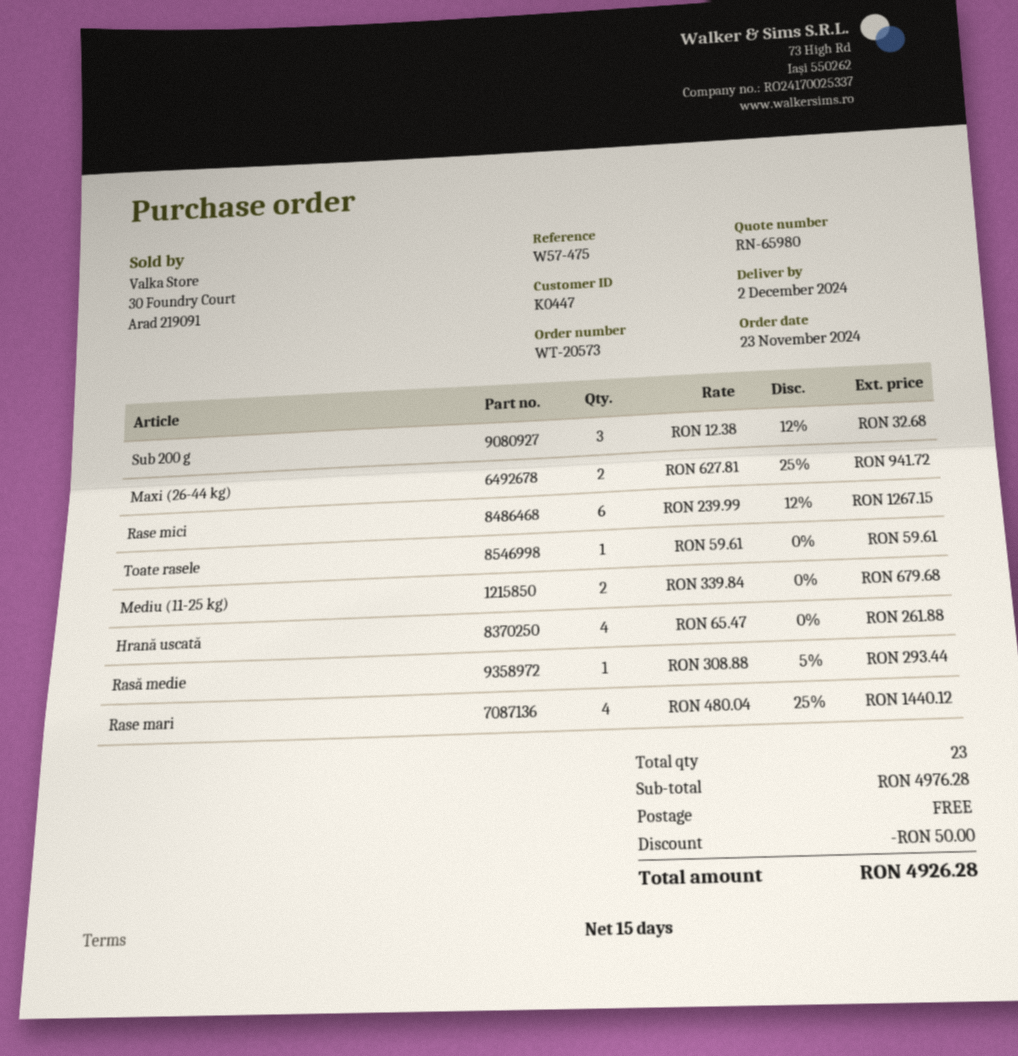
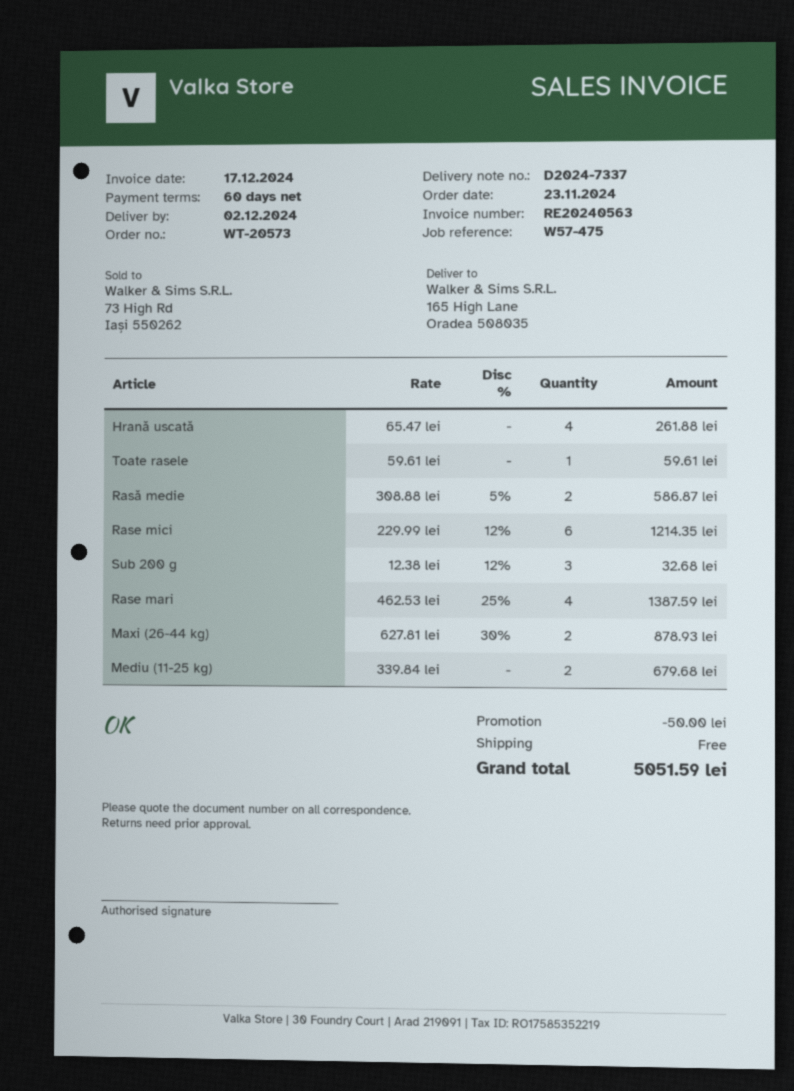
payment terms: 15 days -> 60 days
Maxi (26-44 kg): 2 x 627.81 - 25% = 941.72 -> 2 x 627.81 - 30% = 878.93
Rase mici: 6 x 239.99 - 12% = 1267.15 -> 6 x 229.99 - 12% = 1214.35
Rasă medie: 1 x 308.88 - 5% = 293.44 -> 2 x 308.88 - 5% = 586.87
Rase mari: 4 x 480.04 - 25% = 1440.12 -> 4 x 462.53 - 25% = 1387.59
total: 4926.28 -> 5051.59

